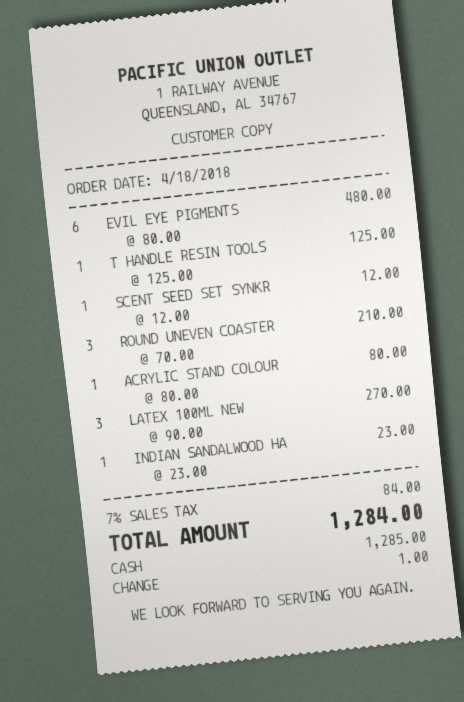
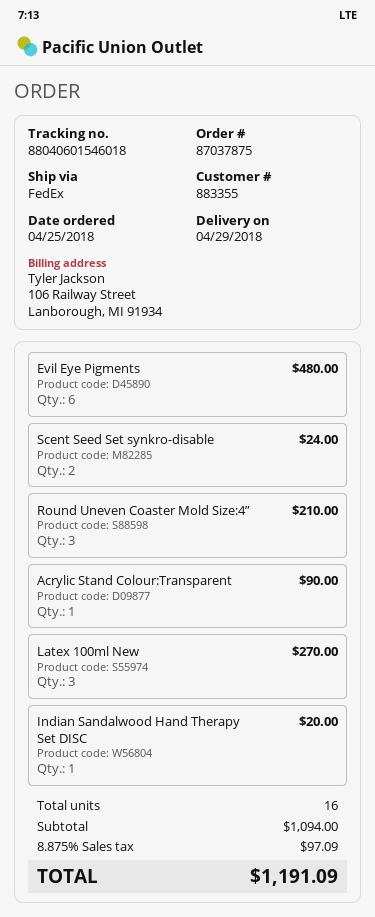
order date: 2018-04-18 -> 2018-04-25
T HANDLE RESIN TOOLS: 1 for 125.00 -> none
SCENT SEED SET SYNKR: 1 for 12.00 -> 2 for 24.00
ACRYLIC STAND COLOUR: 1 for 80.00 -> 1 for 90.00
INDIAN SANDALWOOD HA: 1 for 23.00 -> 1 for 20.00
tax: 7% = 84.00 -> 8.875% = 97.09
total: 1284.00 -> 1191.09

